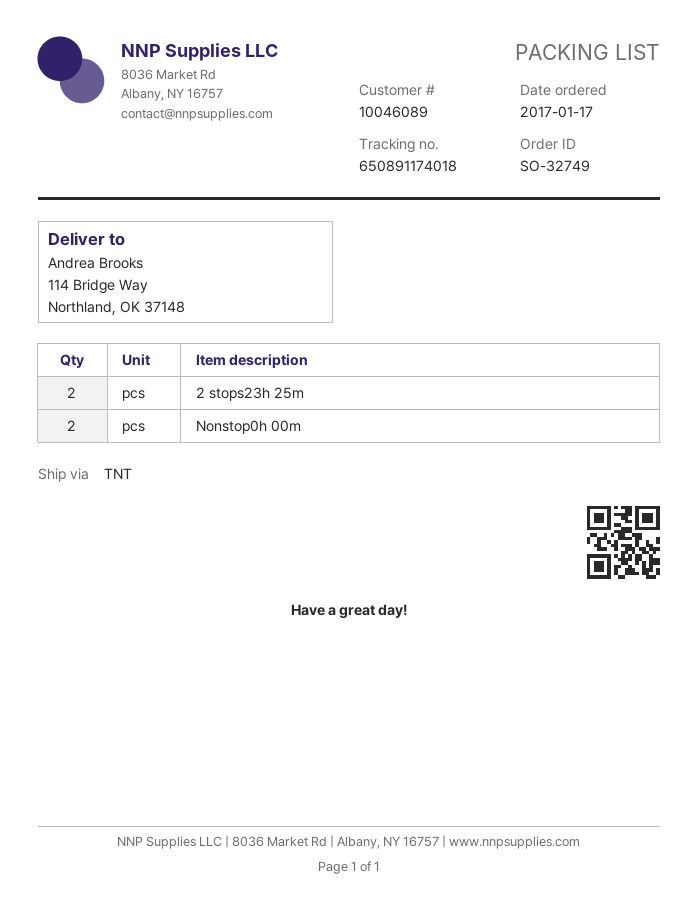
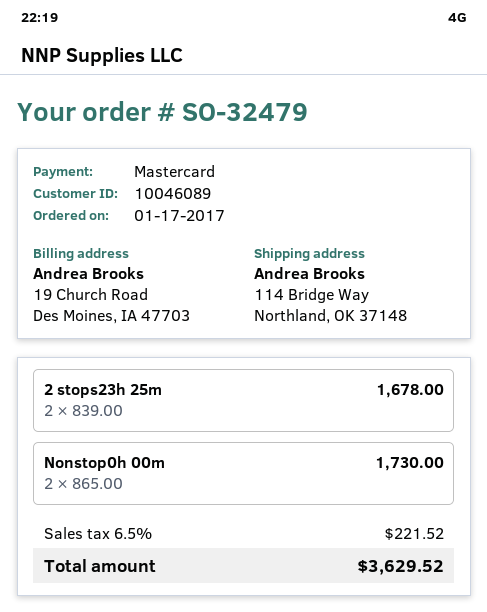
order number: SO-32749 -> SO-32479

